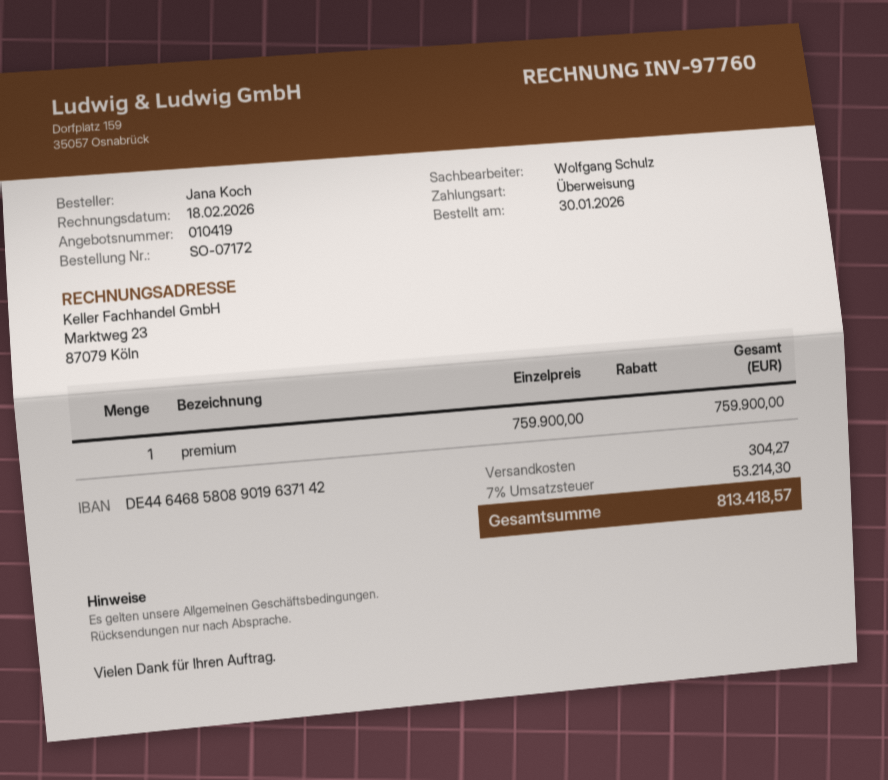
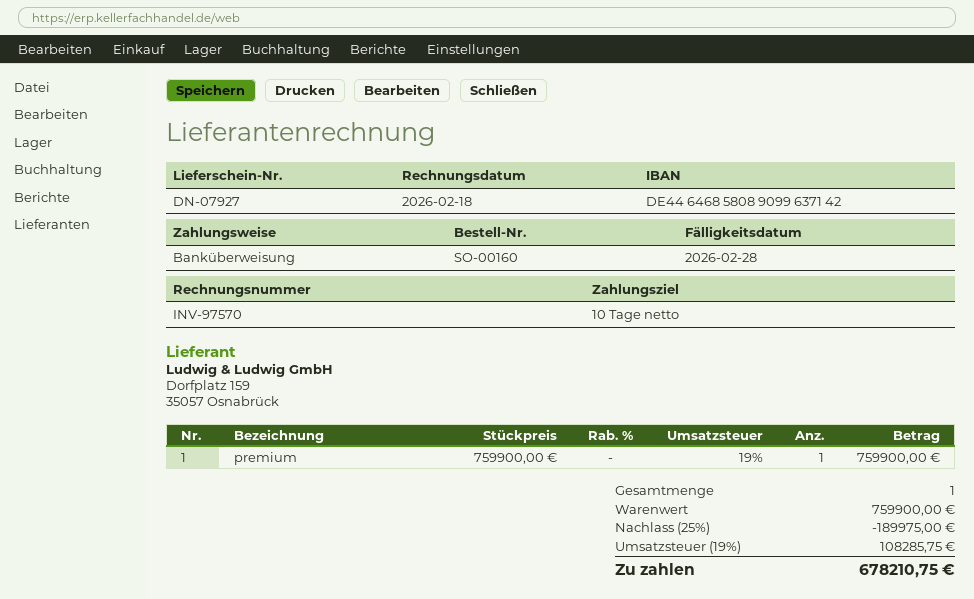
order number: SO-07172 -> SO-00160
invoice number: INV-97760 -> INV-97570
bank account: DE44646858089019637142 -> DE44646858089099637142
discount: none -> 25% = 189975.00
shipping: 304.27 -> none
tax: 7% = 53214.30 -> 19% = 108285.75
total: 813418.57 -> 678210.75

